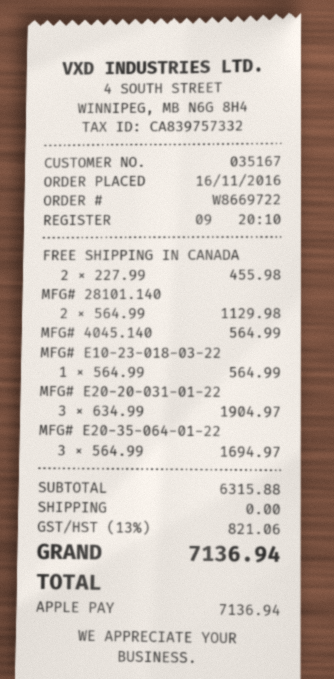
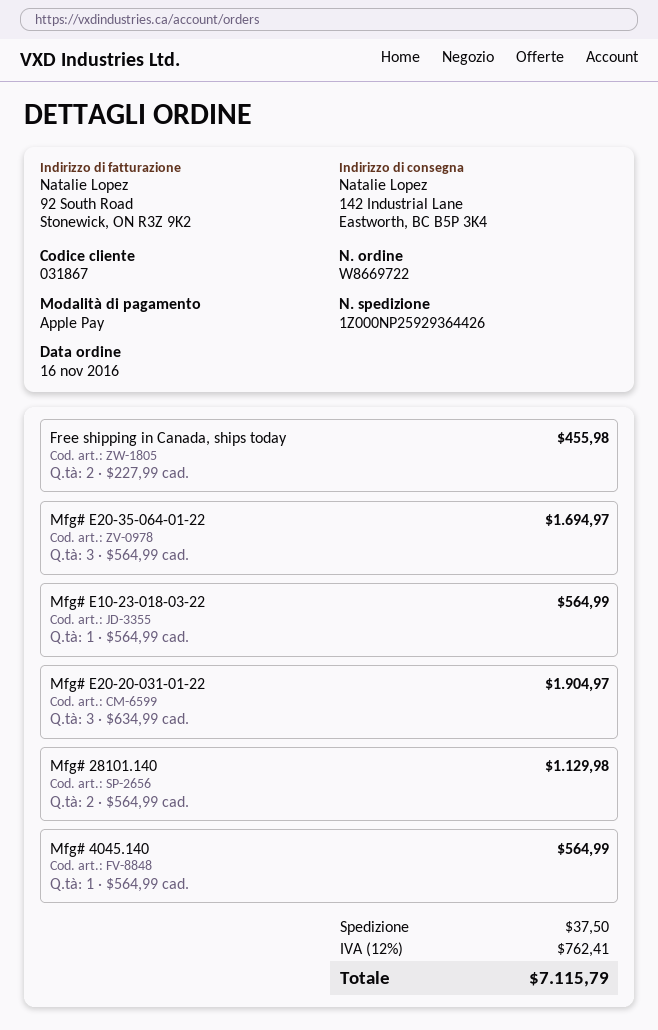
customer number: 035167 -> 031867
shipping: 0.00 -> 37.50
tax: 13% = 821.06 -> 12% = 762.41
total: 7136.94 -> 7115.79

